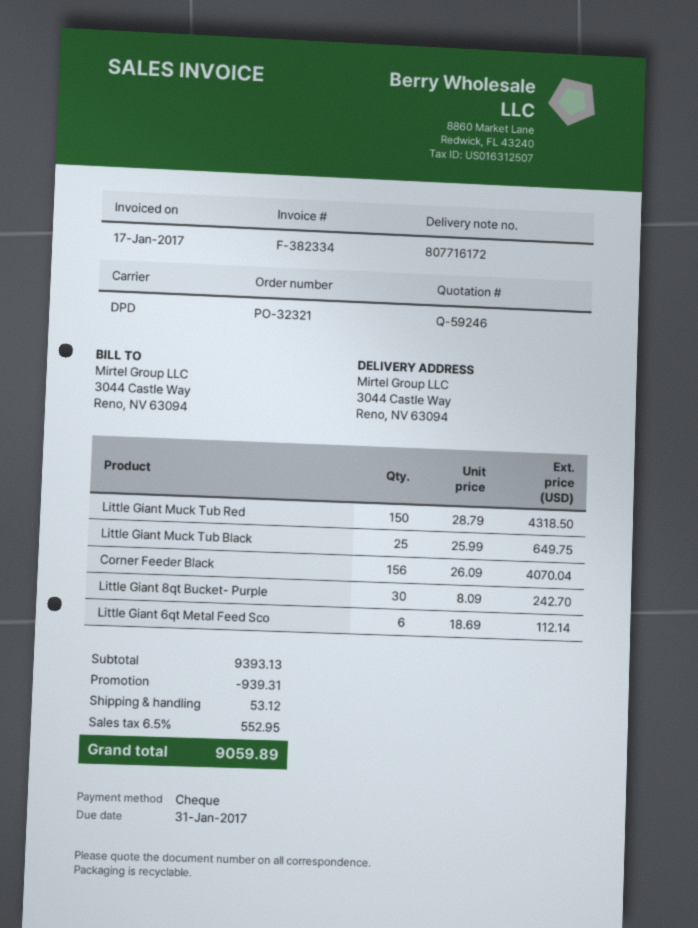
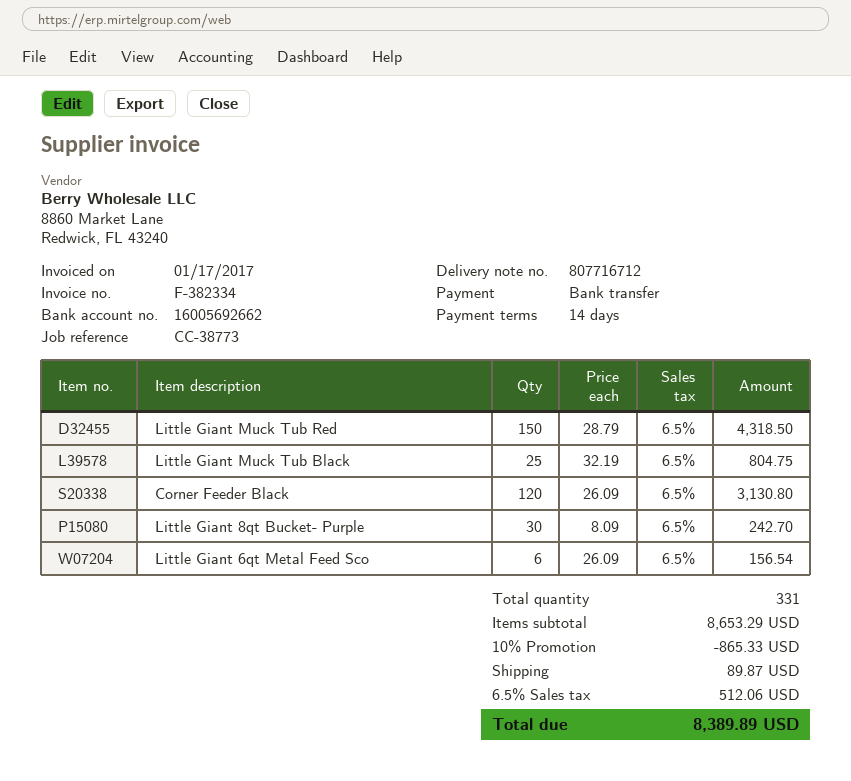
delivery note number: 807716172 -> 807716712
payment method: cheque -> bank transfer
Little Giant Muck Tub Black: 25 x 25.99 = 649.75 -> 25 x 32.19 = 804.75
Corner Feeder Black: 156 x 26.09 = 4070.04 -> 120 x 26.09 = 3130.80
Little Giant 6qt Metal Feed Sco: 6 x 18.69 = 112.14 -> 6 x 26.09 = 156.54
subtotal: 9393.13 -> 8653.29
discount: 939.31 -> 865.33
shipping: 53.12 -> 89.87
tax: 6.5% = 552.95 -> 6.5% = 512.06
total: 9059.89 -> 8389.89

